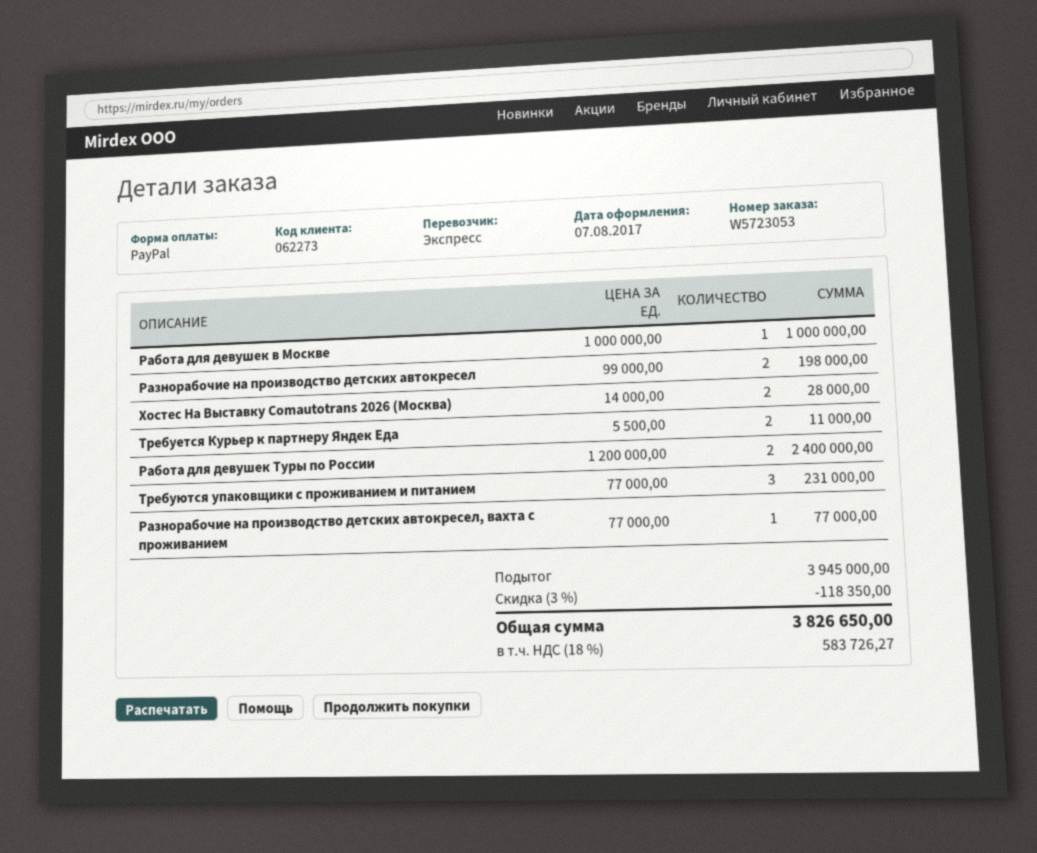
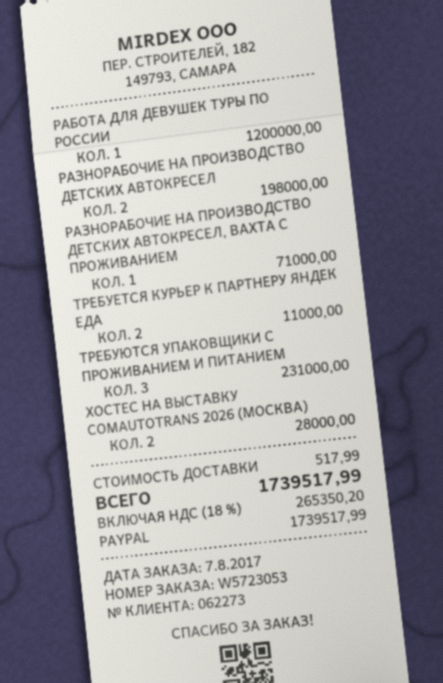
Работа для девушек в Москве: 1 for 1000000.00 -> none
Работа для девушек Туры по России: 2 for 2400000.00 -> 1 for 1200000.00
Разнорабочие на производство детских автокресел, вахта с проживанием: 1 for 77000.00 -> 1 for 71000.00
discount: 3% = 118350.00 -> none
shipping: none -> 517.99
tax: 18% = 583726.27 -> 18% = 265350.20
total: 3826650.00 -> 1739517.99

